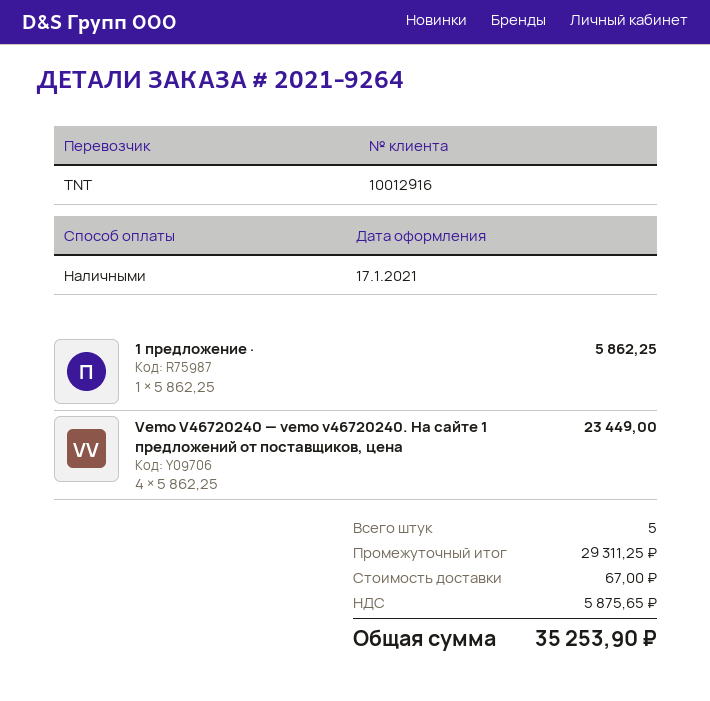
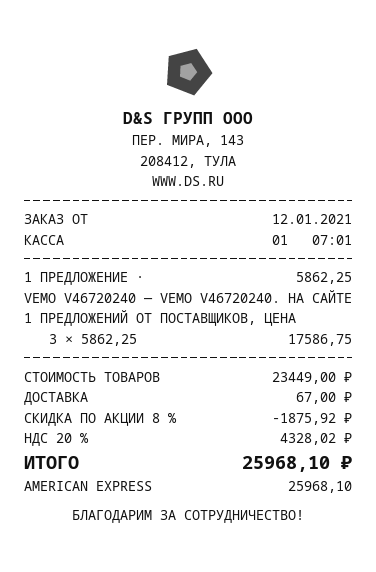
order date: 2021-01-17 -> 2021-01-12
payment method: cash -> American Express
Vemo V46720240 — vemo v46720240. На сайте 1 предложений от поставщиков, цена: 4 x 5862.25 = 23449.00 -> 3 x 5862.25 = 17586.75
subtotal: 29311.25 -> 23449.00
discount: none -> 8% = 1875.92
tax: 5875.65 -> 4328.02
total: 35253.90 -> 25968.10

